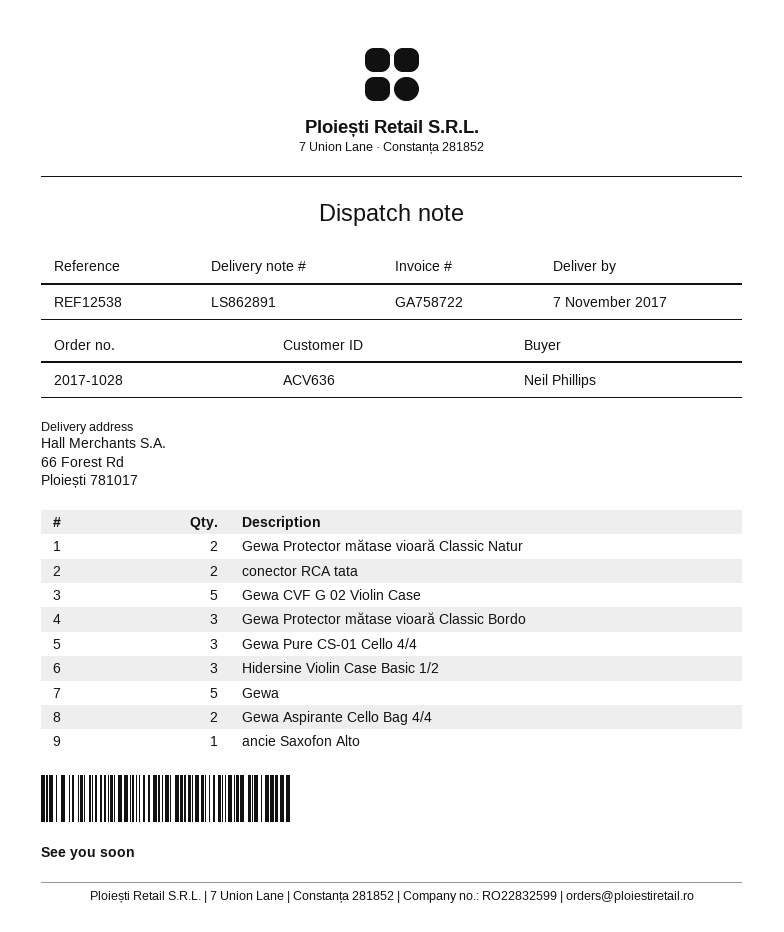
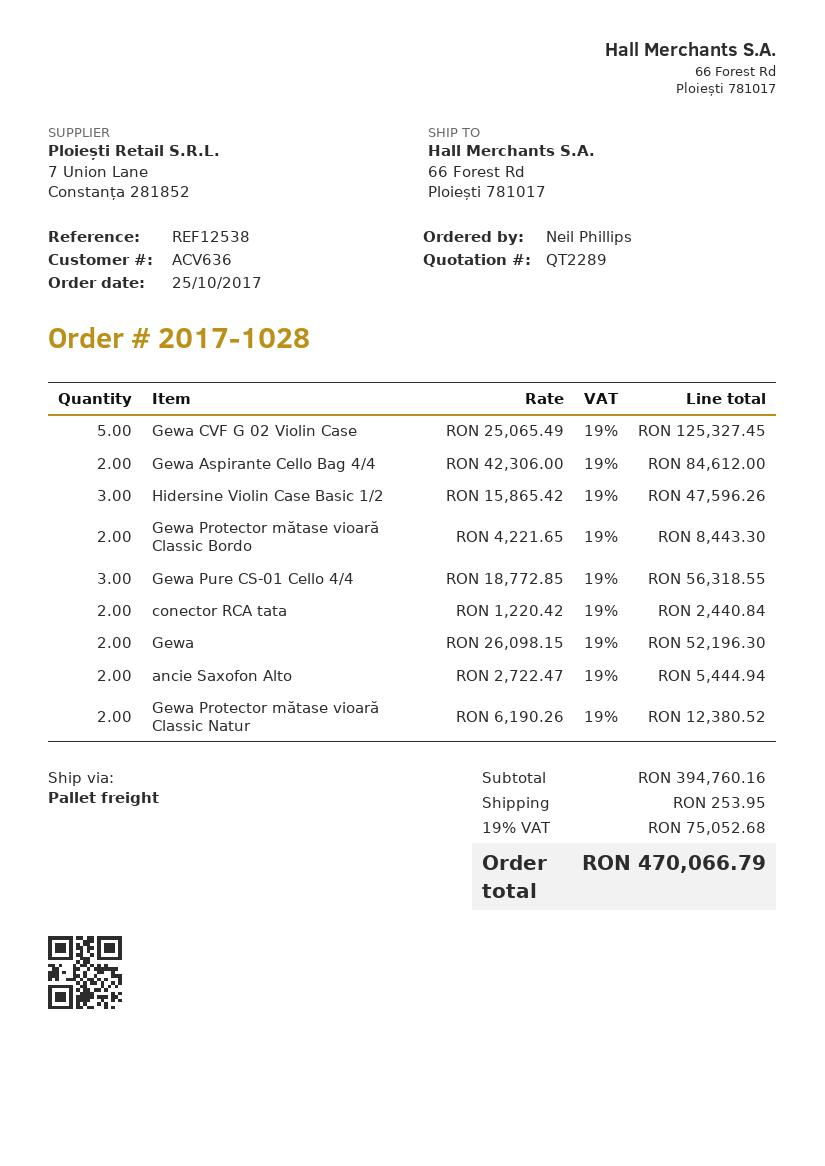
Gewa Protector mătase vioară Classic Bordo: 3 -> 2
Gewa: 5 -> 2
ancie Saxofon Alto: 1 -> 2

